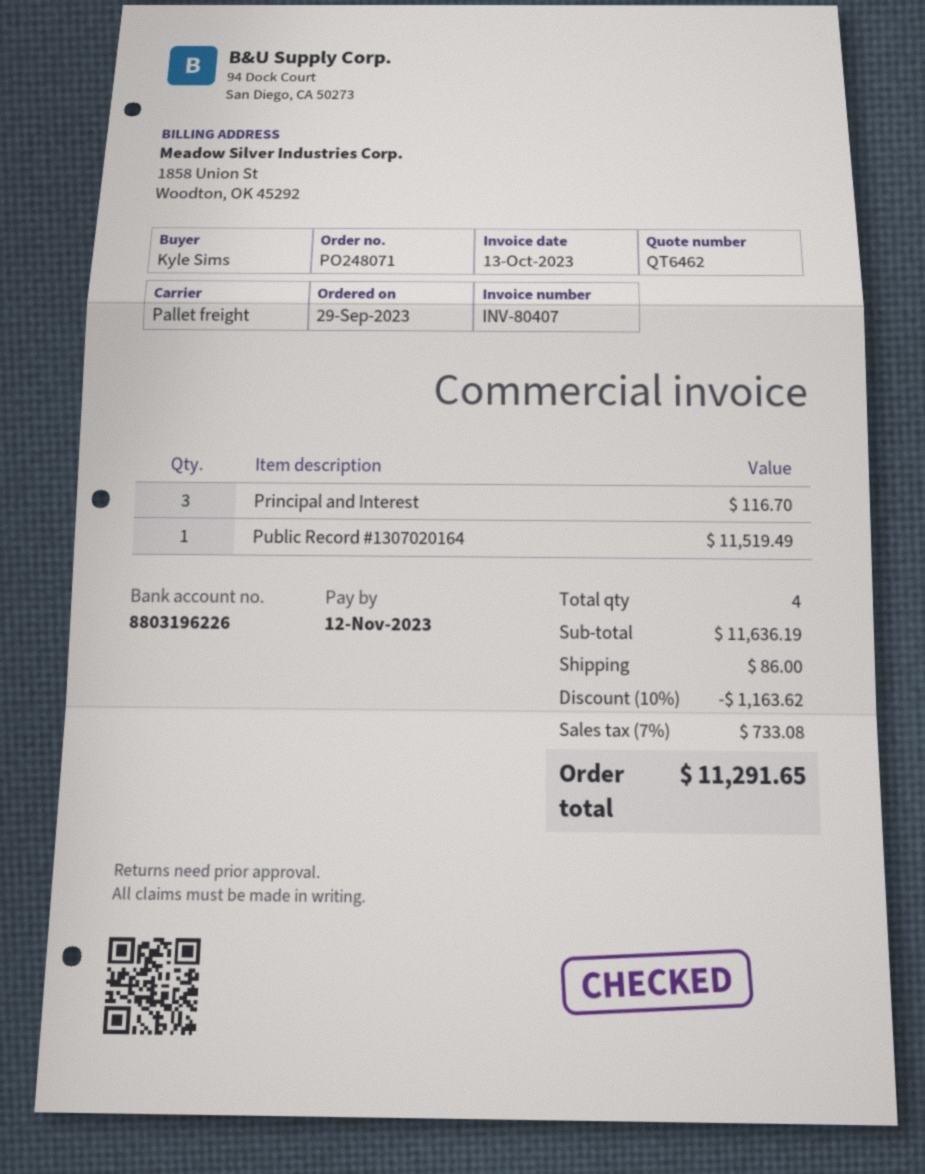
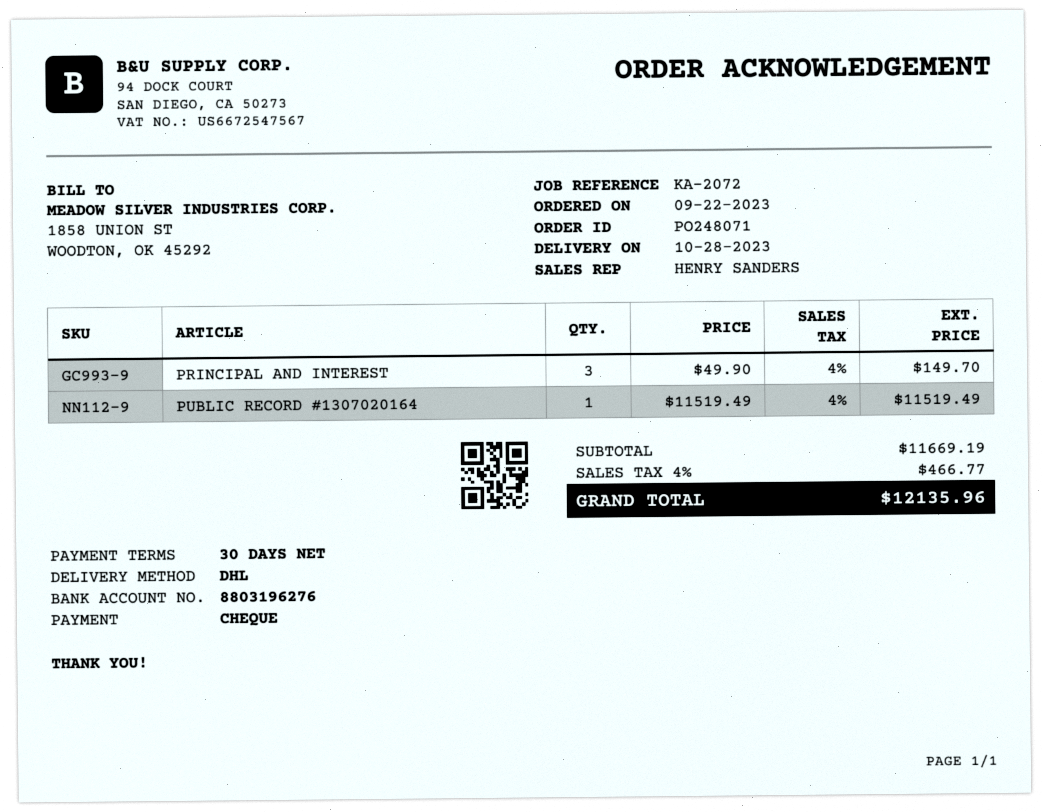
order date: 2023-09-29 -> 2023-09-22
bank account: 8803196226 -> 8803196276
shipping method: pallet freight -> DHL
Principal and Interest: 3 for 116.70 -> 3 for 149.70
subtotal: 11636.19 -> 11669.19
discount: 10% = 1163.62 -> none
shipping: 86.00 -> none
tax: 7% = 733.08 -> 4% = 466.77
total: 11291.65 -> 12135.96

